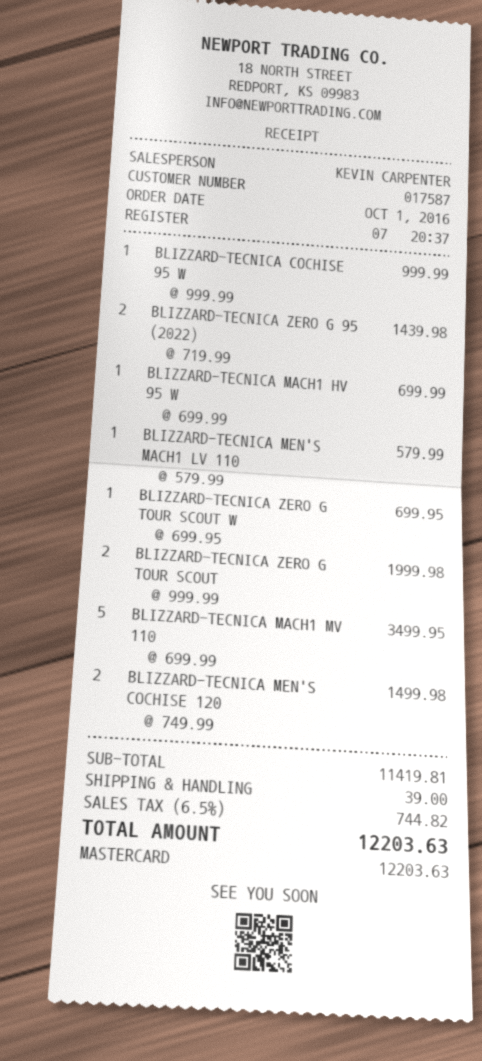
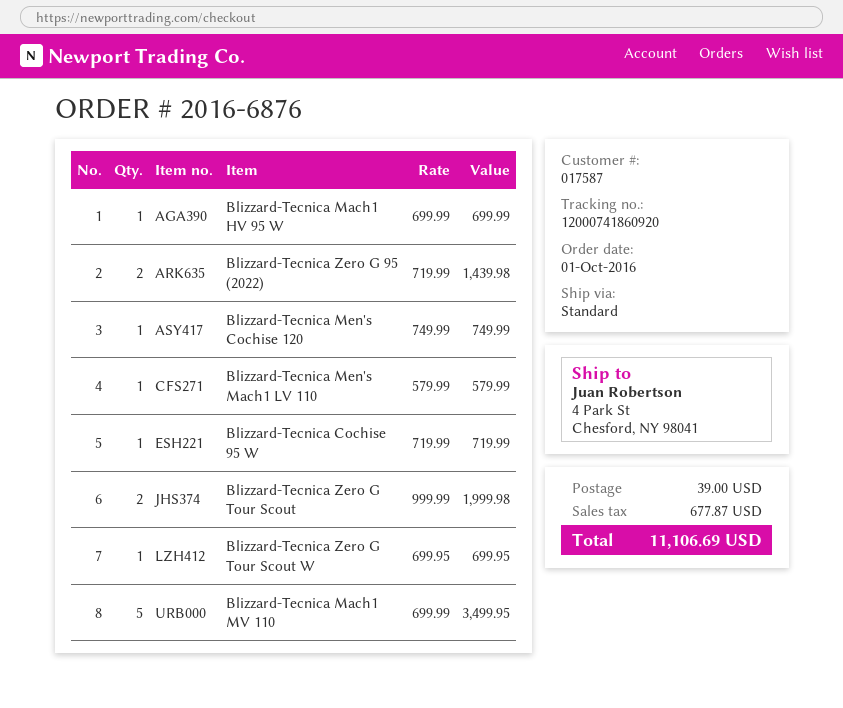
BLIZZARD-TECNICA COCHISE 95 W: 1 x 999.99 = 999.99 -> 1 x 719.99 = 719.99
BLIZZARD-TECNICA MEN'S COCHISE 120: 2 x 749.99 = 1499.98 -> 1 x 749.99 = 749.99
tax: 744.82 -> 677.87
total: 12203.63 -> 11106.69

